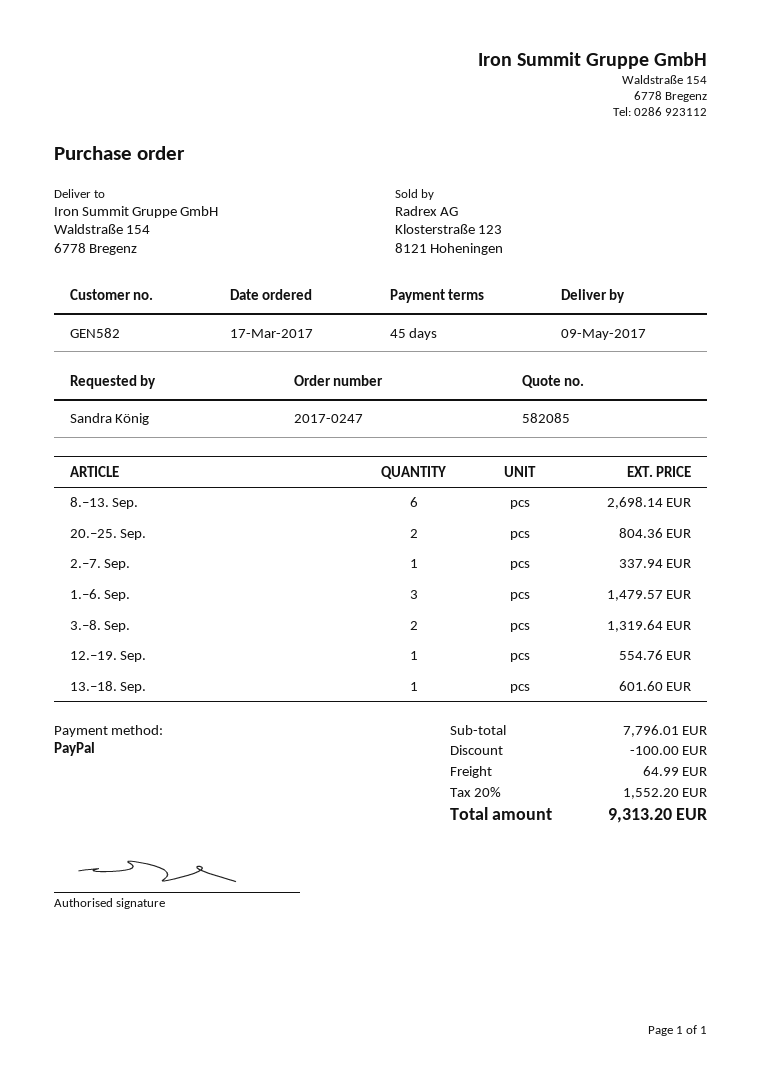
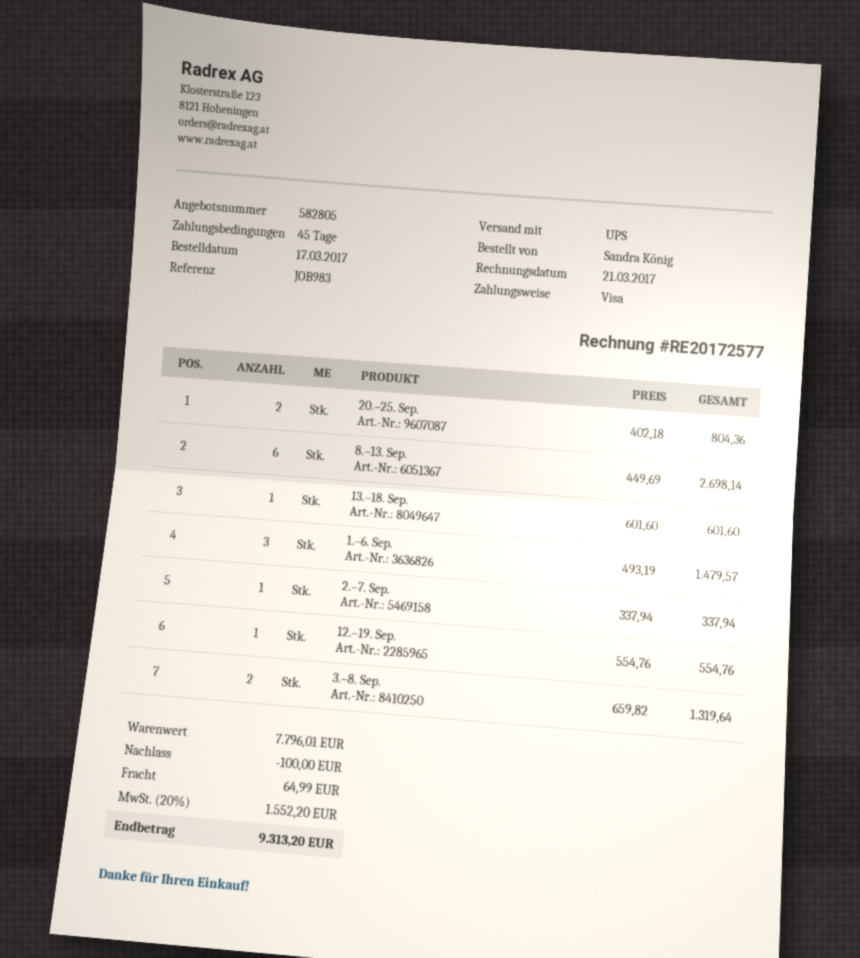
quote number: 582085 -> 582805
payment method: PayPal -> Visa

